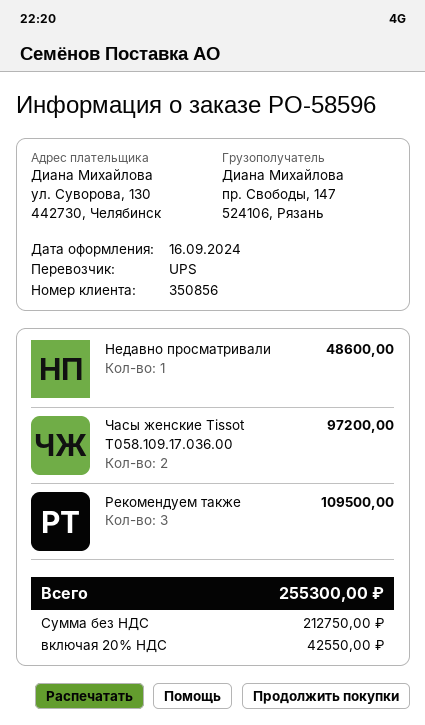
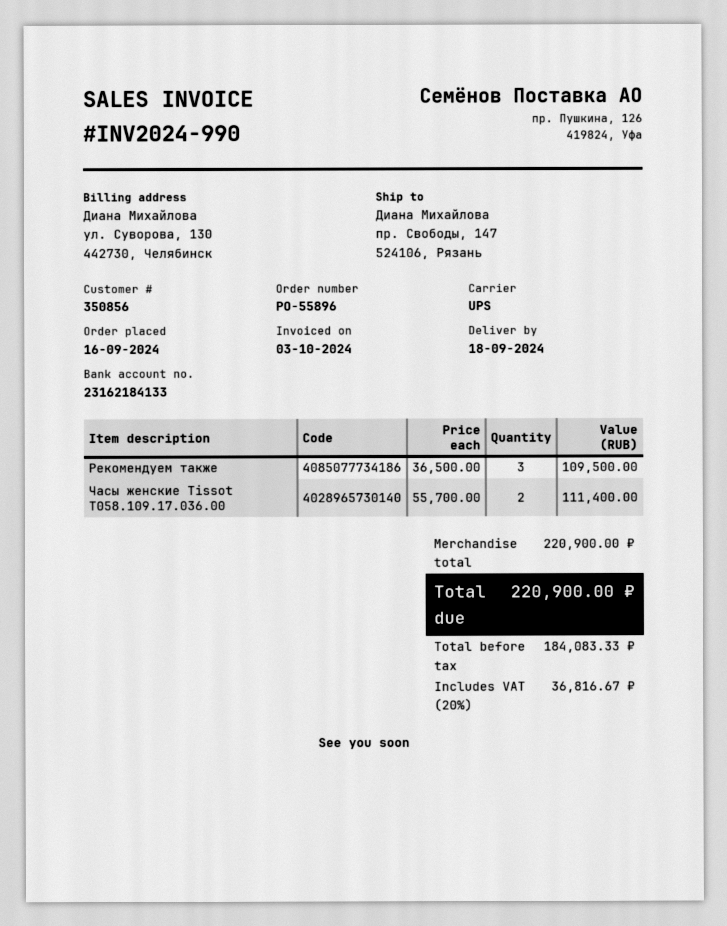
order number: PO-58596 -> PO-55896
Недавно просматривали: 1 for 48600.00 -> none
Часы женские Tissot T058.109.17.036.00: 2 for 97200.00 -> 2 for 111400.00
net: 212750.00 -> 184083.33
tax: 20% = 42550.00 -> 20% = 36816.67
total: 255300.00 -> 220900.00

